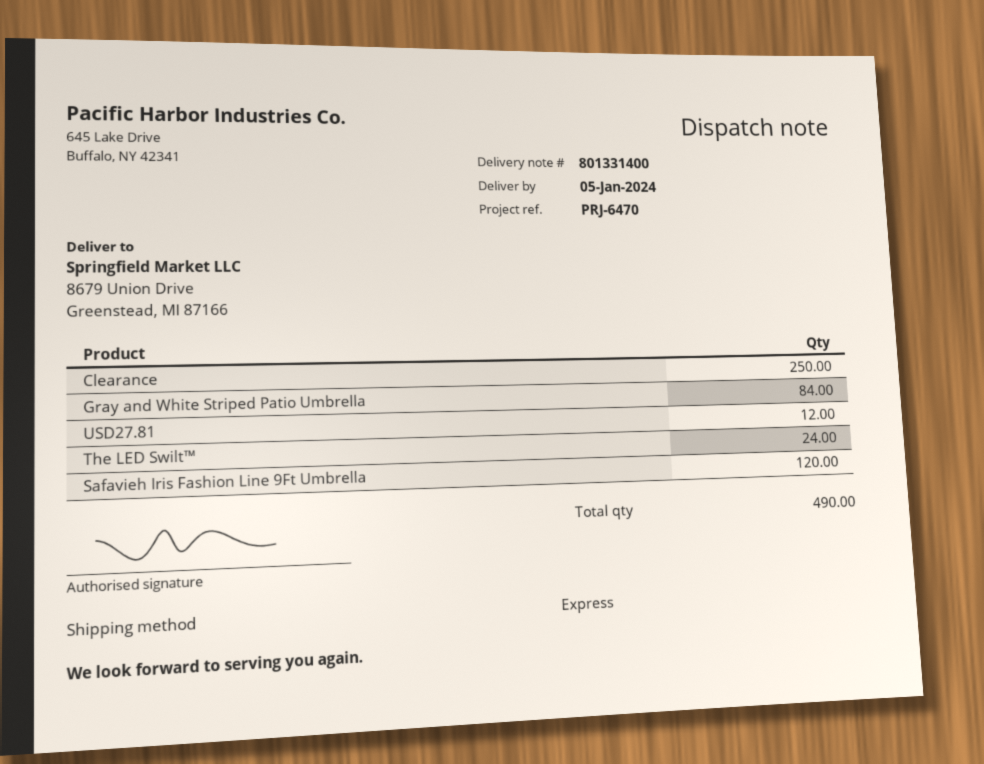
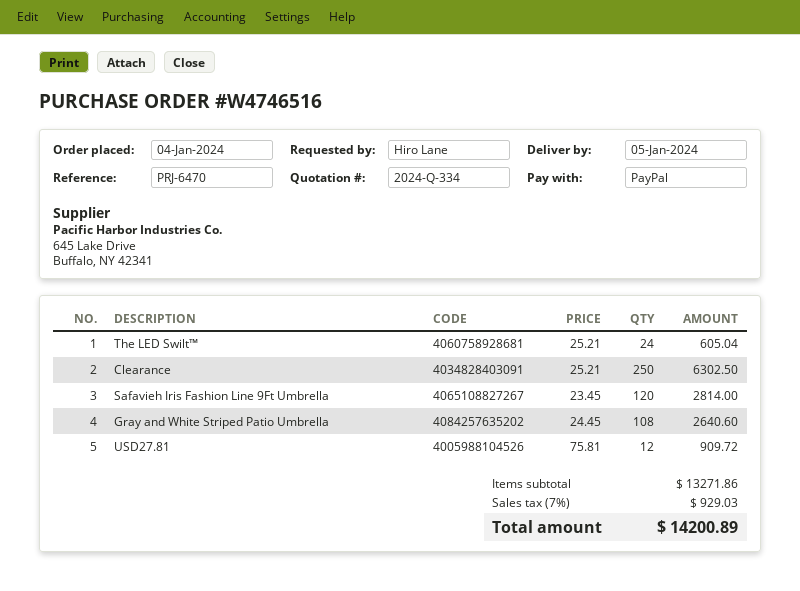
Gray and White Striped Patio Umbrella: 84 -> 108

